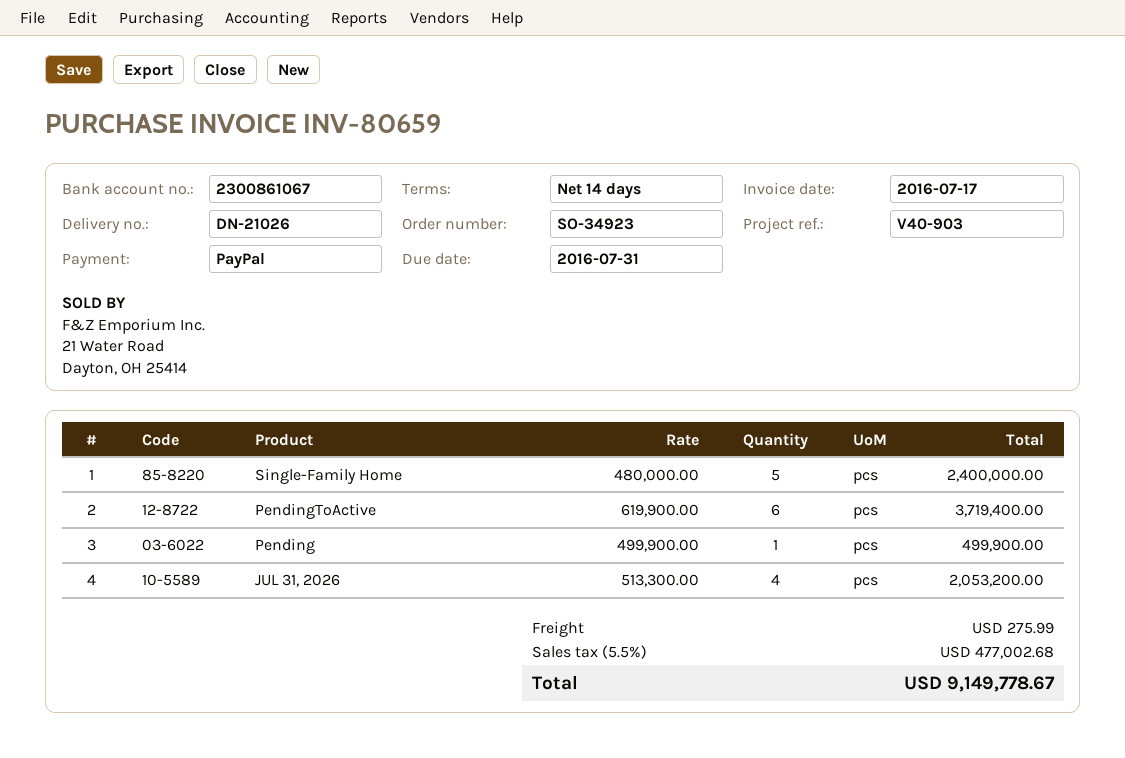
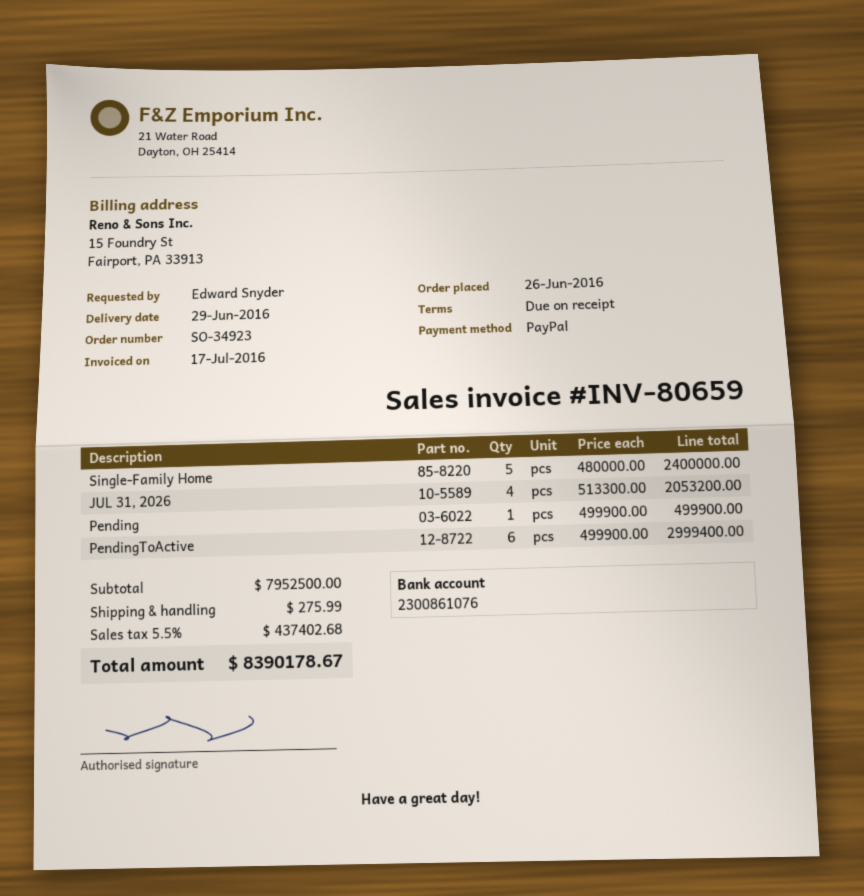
payment terms: 14 days -> on receipt
bank account: 2300861067 -> 2300861076
PendingToActive: 6 x 619900.00 = 3719400.00 -> 6 x 499900.00 = 2999400.00
tax: 5.5% = 477002.68 -> 5.5% = 437402.68
total: 9149778.67 -> 8390178.67

